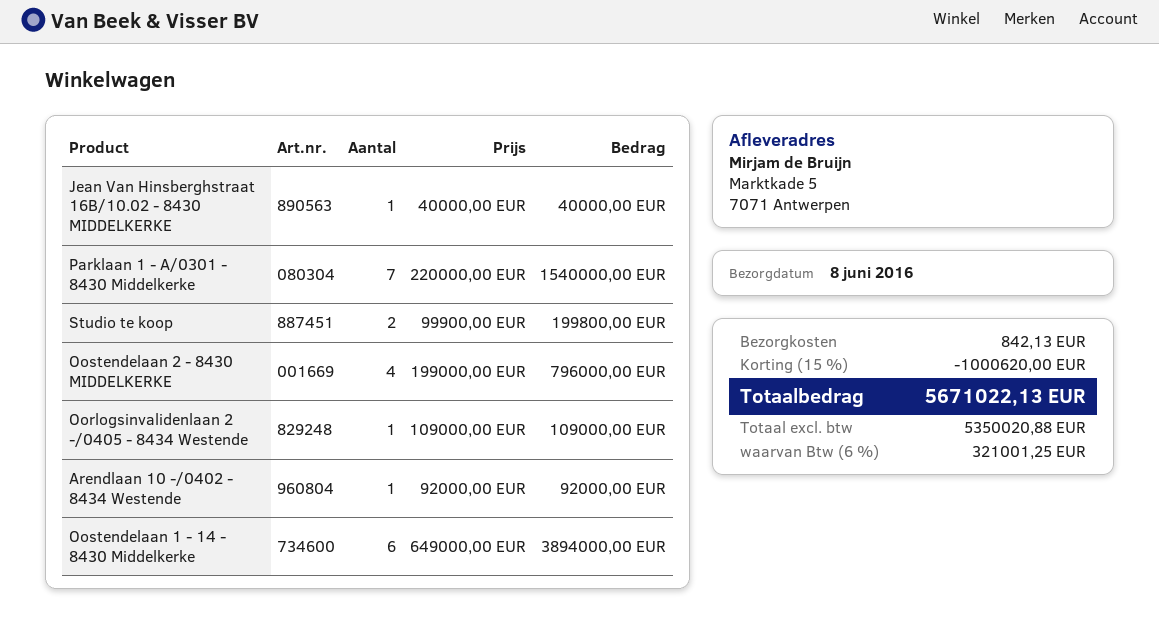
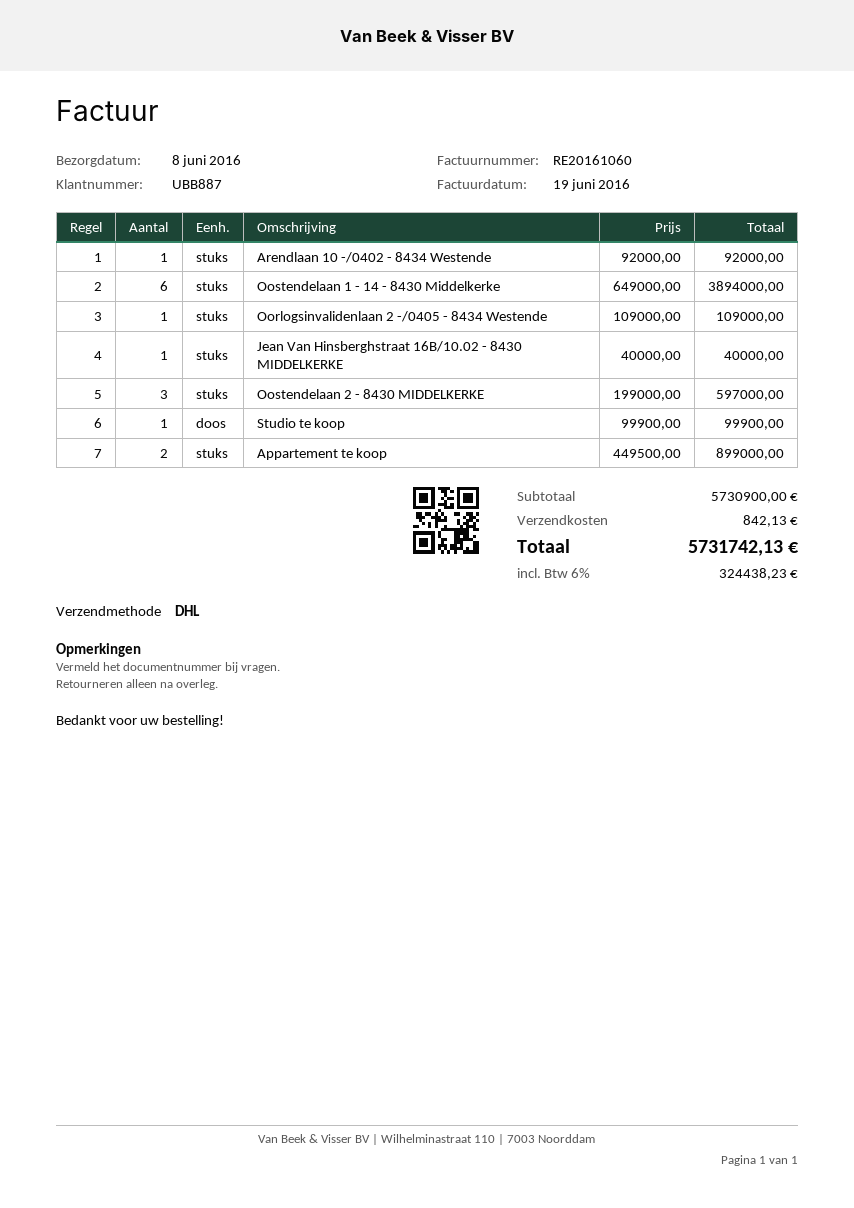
Parklaan 1 - A/0301 - 8430 Middelkerke: 7 x 220000.00 = 1540000.00 -> none
Studio te koop: 2 x 99900.00 = 199800.00 -> 1 x 99900.00 = 99900.00
Oostendelaan 2 - 8430 MIDDELKERKE: 4 x 199000.00 = 796000.00 -> 3 x 199000.00 = 597000.00
Appartement te koop: none -> 2 x 449500.00 = 899000.00
discount: 15% = 1000620.00 -> none
tax: 6% = 321001.25 -> 6% = 324438.23
total: 5671022.13 -> 5731742.13

